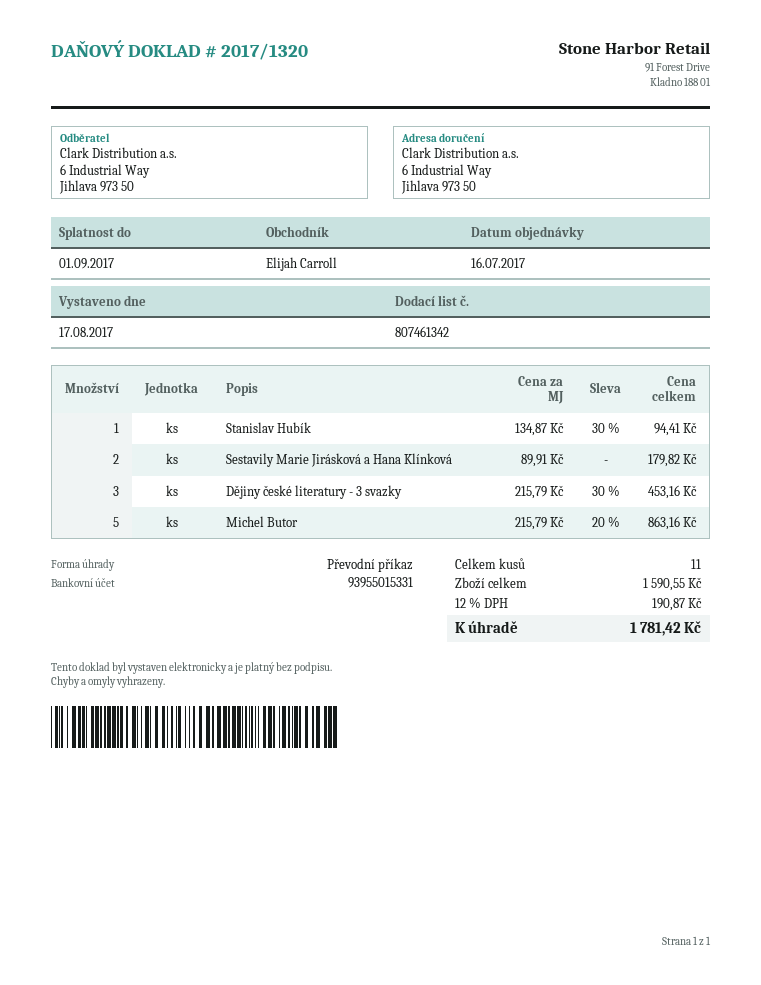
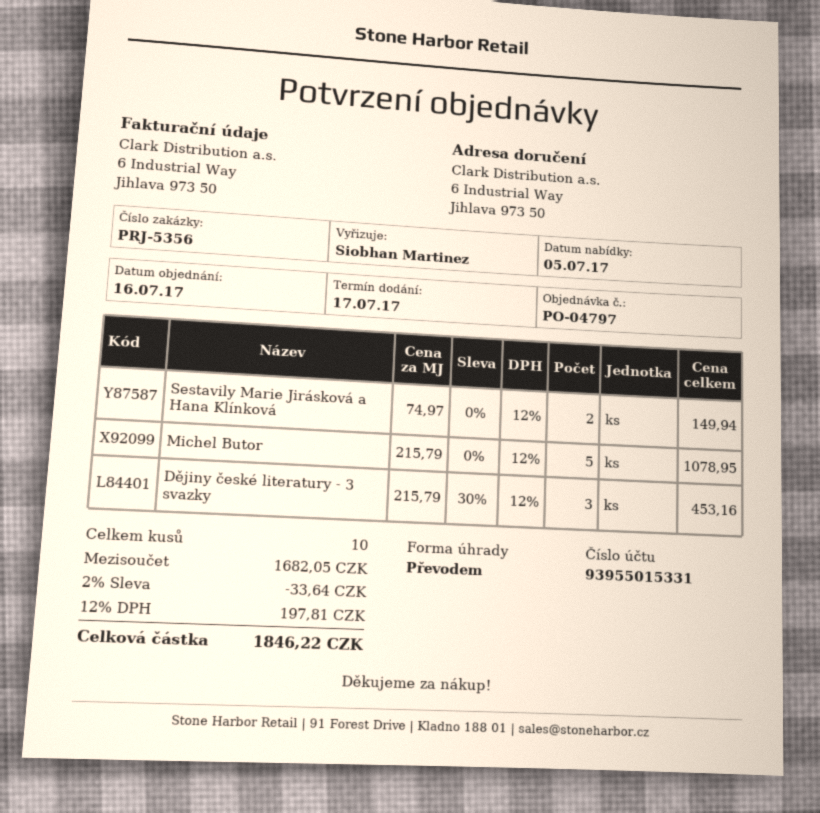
sales rep: Elijah Carroll -> Siobhan Martinez
Stanislav Hubík: 1 x 134.87 - 30% = 94.41 -> none
Sestavily Marie Jirásková a Hana Klínková: 2 x 89.91 = 179.82 -> 2 x 74.97 = 149.94
Michel Butor: 5 x 215.79 - 20% = 863.16 -> 5 x 215.79 = 1078.95
total quantity: 11 -> 10
subtotal: 1590.55 -> 1682.05
discount: none -> 2% = 33.64
tax: 12% = 190.87 -> 12% = 197.81
total: 1781.42 -> 1846.22

